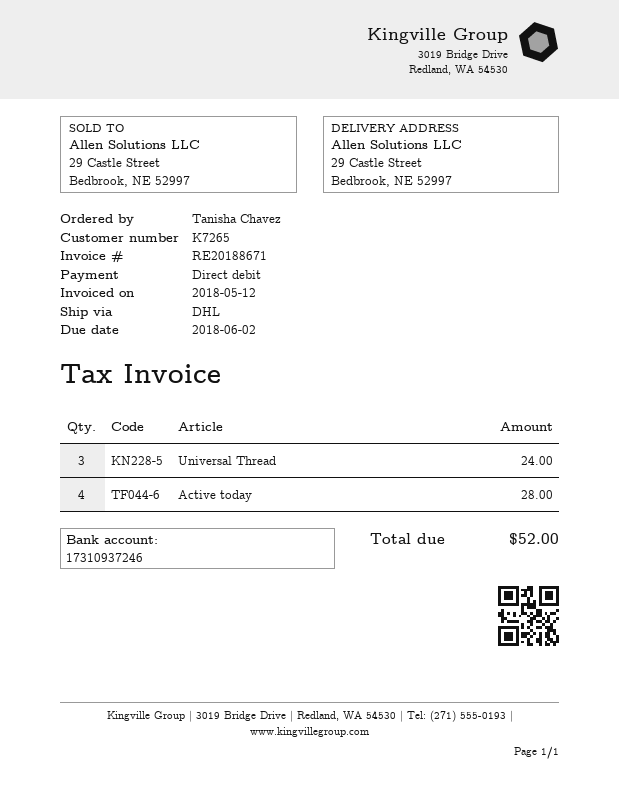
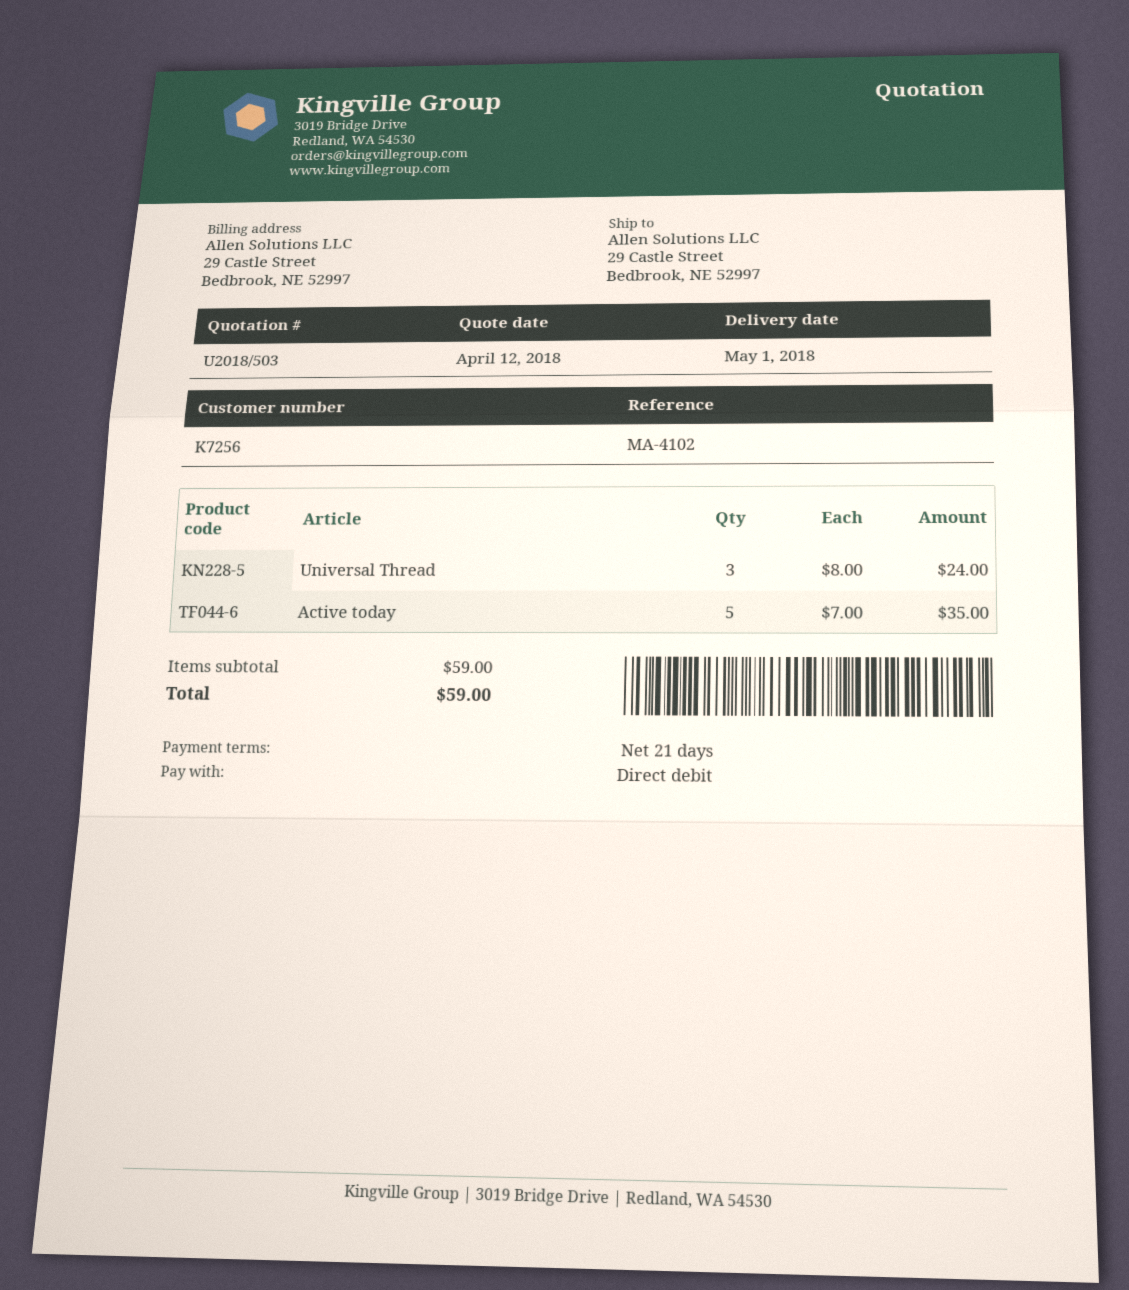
customer number: K7265 -> K7256
Active today: 4 for 28.00 -> 5 for 35.00
total: 52.00 -> 59.00

